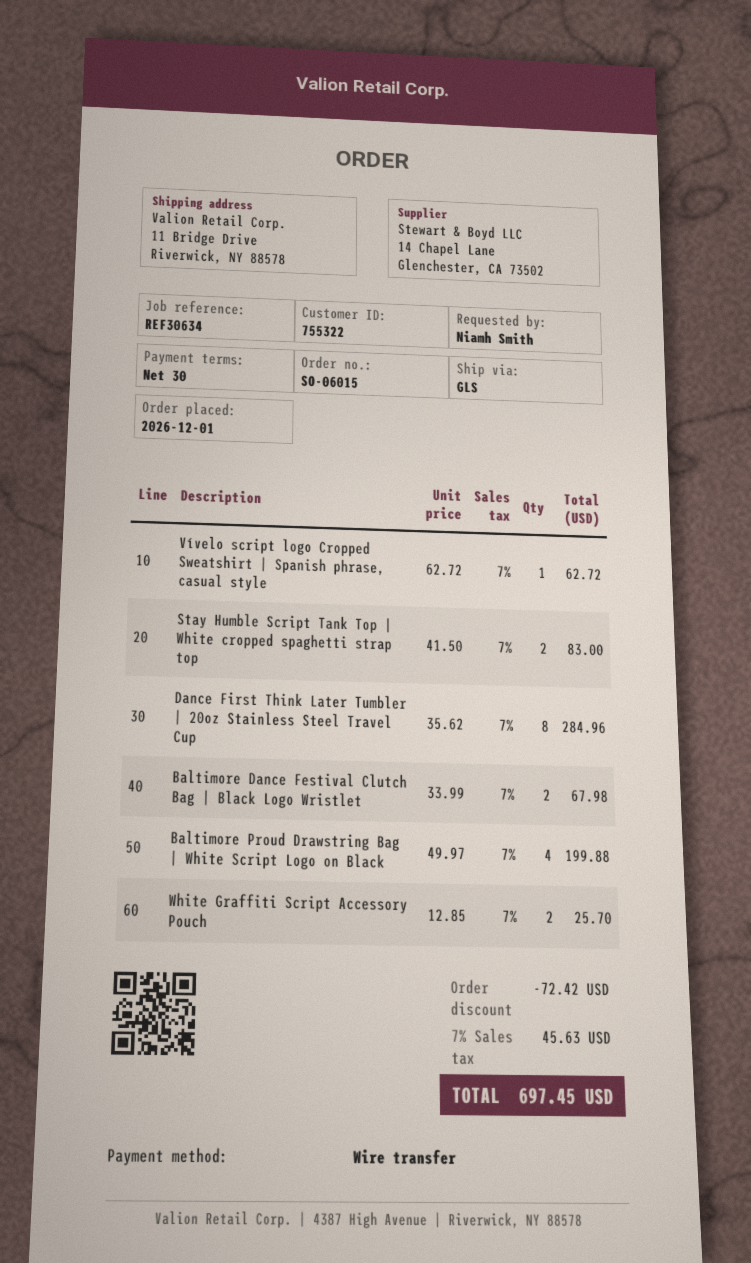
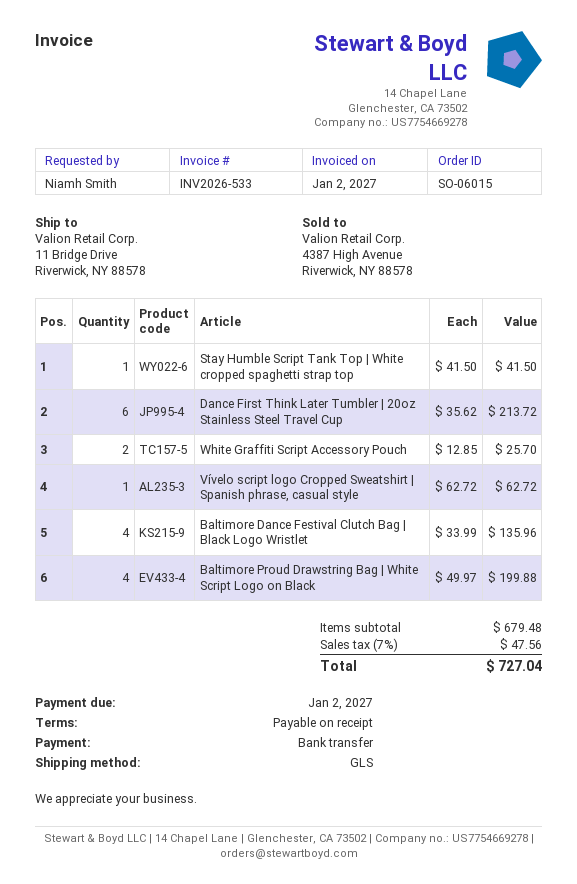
payment terms: 30 days -> on receipt
Stay Humble Script Tank Top | White cropped spaghetti strap top: 2 x 41.50 = 83.00 -> 1 x 41.50 = 41.50
Dance First Think Later Tumbler | 20oz Stainless Steel Travel Cup: 8 x 35.62 = 284.96 -> 6 x 35.62 = 213.72
Baltimore Dance Festival Clutch Bag | Black Logo Wristlet: 2 x 33.99 = 67.98 -> 4 x 33.99 = 135.96
discount: 72.42 -> none
tax: 7% = 45.63 -> 7% = 47.56
total: 697.45 -> 727.04

